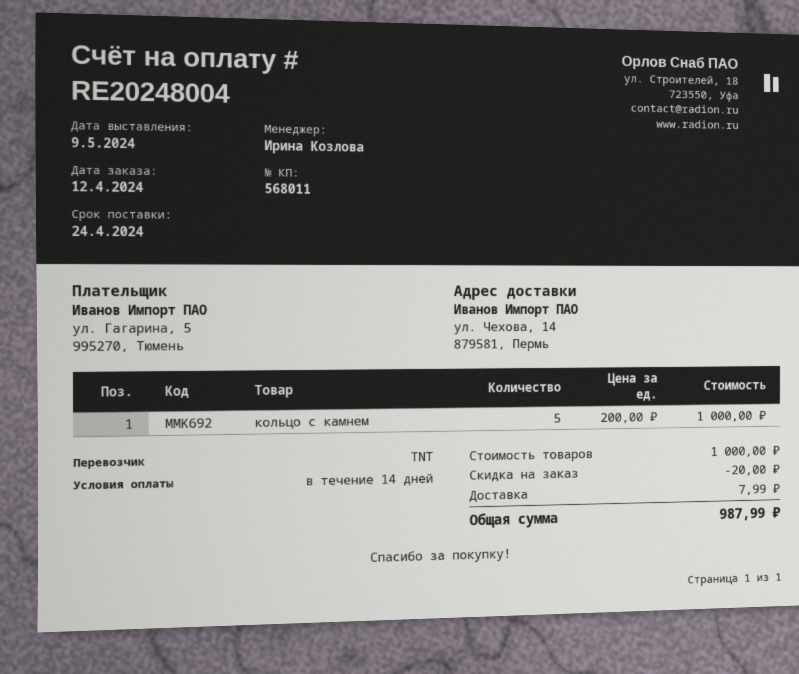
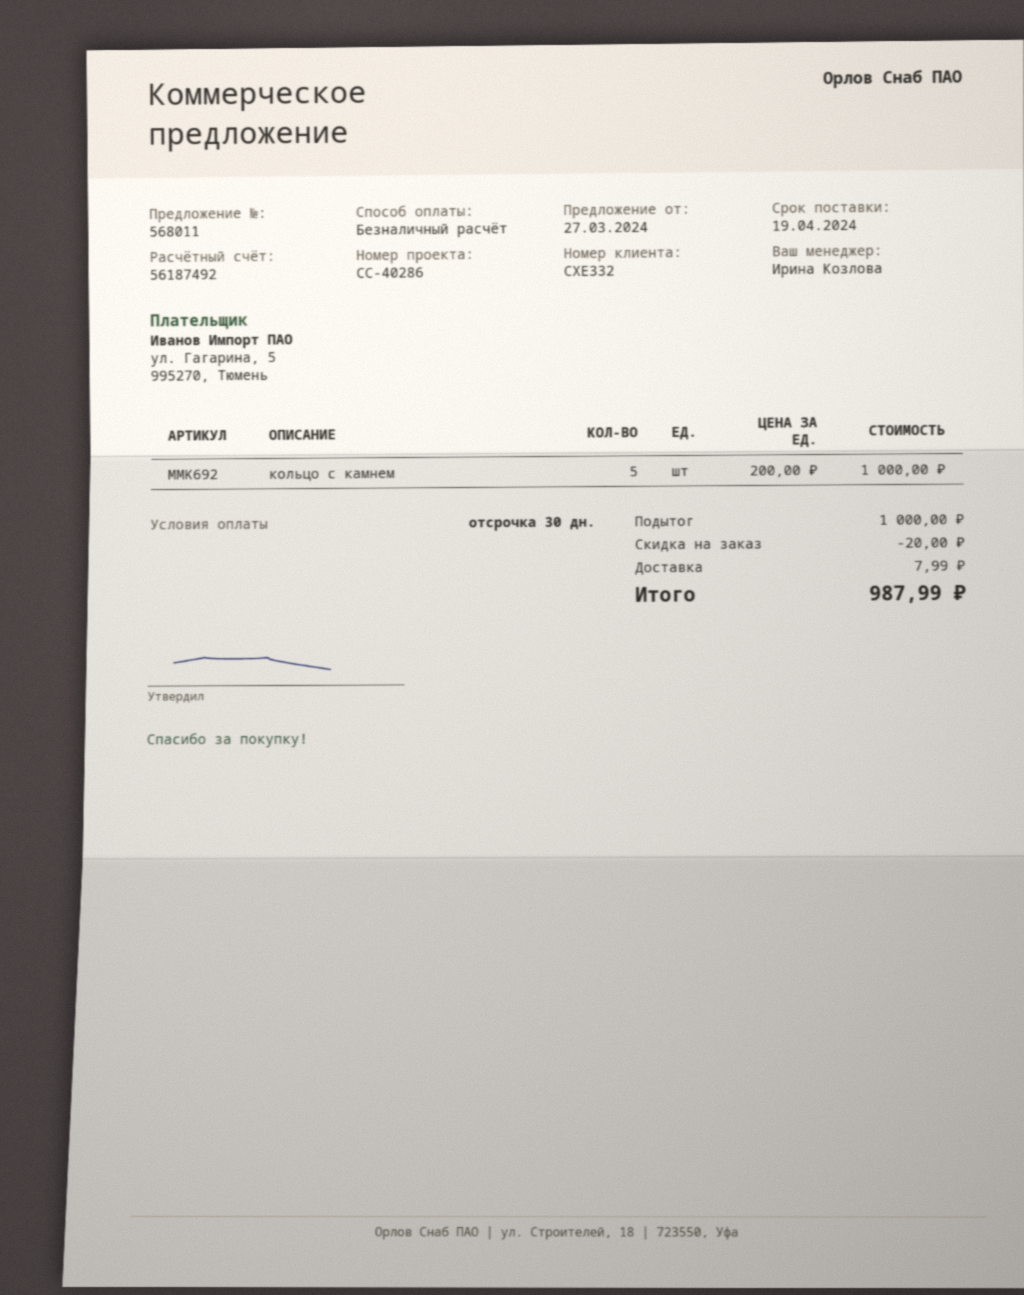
delivery date: 2024-04-24 -> 2024-04-19
payment terms: 14 days -> 30 days

